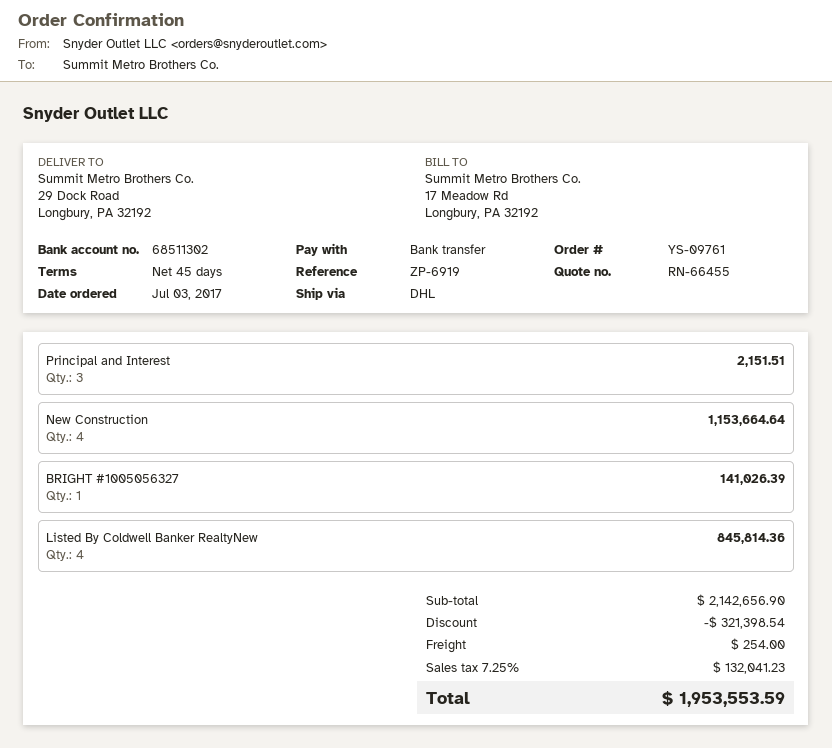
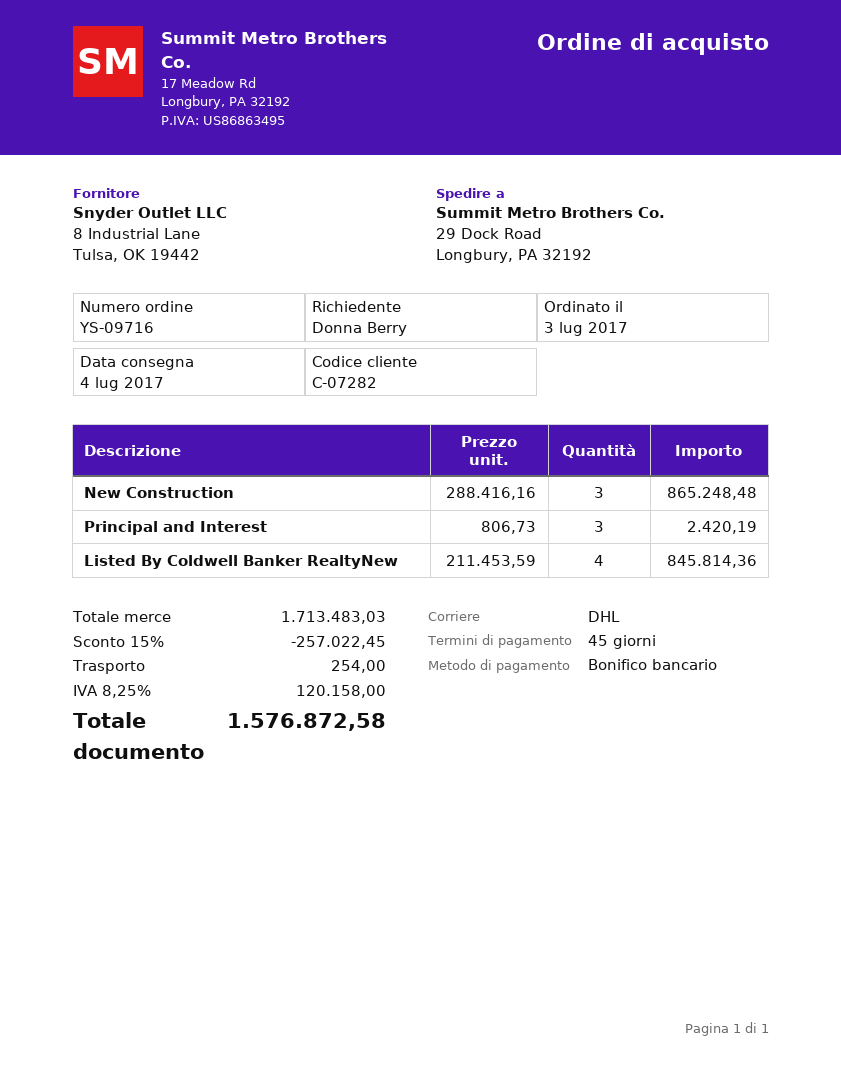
order number: YS-09761 -> YS-09716
Principal and Interest: 3 for 2151.51 -> 3 for 2420.19
New Construction: 4 for 1153664.64 -> 3 for 865248.48
BRIGHT #1005056327: 1 for 141026.39 -> none
subtotal: 2142656.90 -> 1713483.03
discount: 321398.54 -> 257022.45
tax: 7.25% = 132041.23 -> 8.25% = 120158.00
total: 1953553.59 -> 1576872.58

